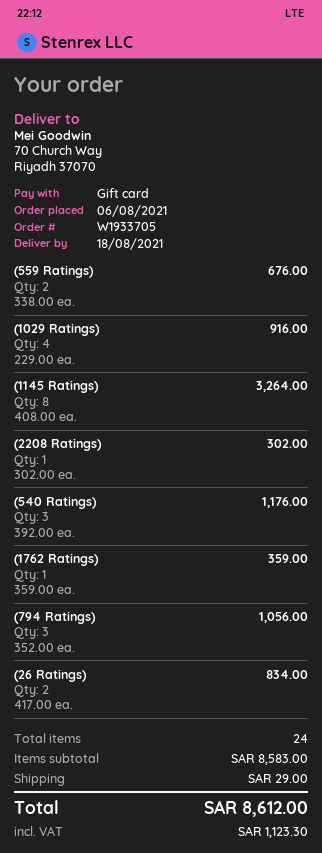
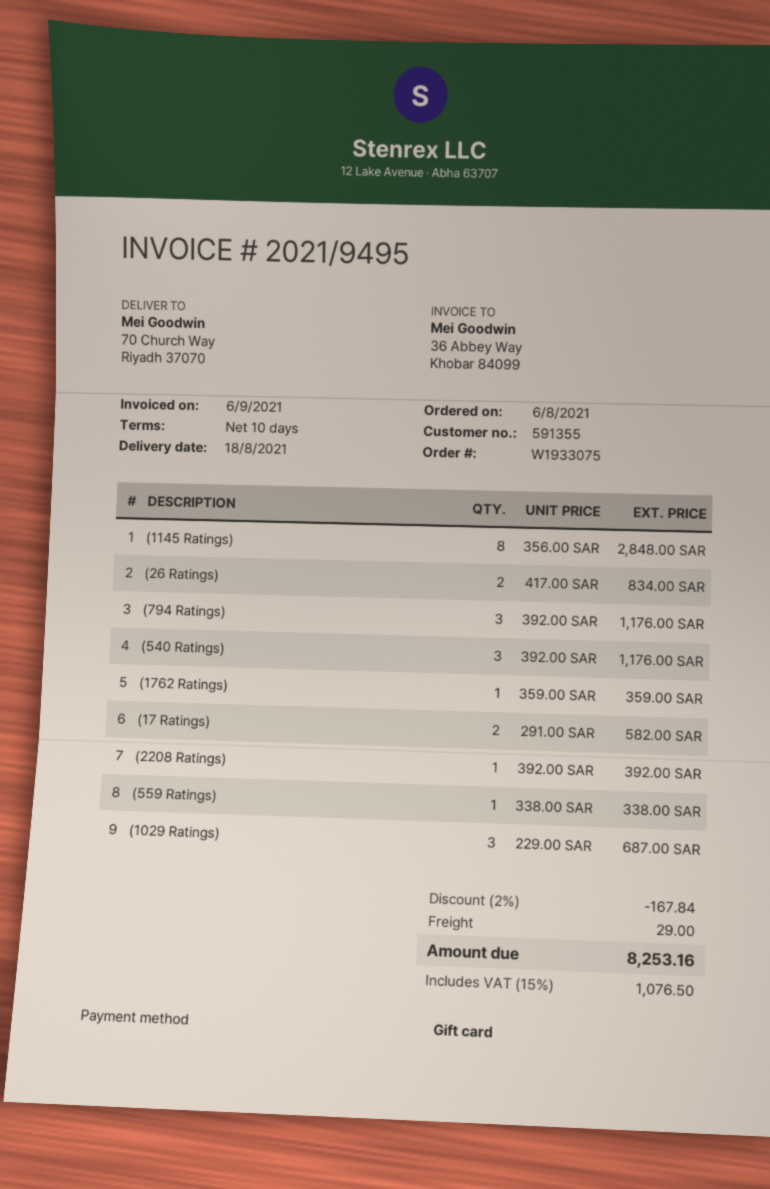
order number: W1933705 -> W1933075
(559 Ratings): 2 x 338.00 = 676.00 -> 1 x 338.00 = 338.00
(1029 Ratings): 4 x 229.00 = 916.00 -> 3 x 229.00 = 687.00
(1145 Ratings): 8 x 408.00 = 3264.00 -> 8 x 356.00 = 2848.00
(2208 Ratings): 1 x 302.00 = 302.00 -> 1 x 392.00 = 392.00
(794 Ratings): 3 x 352.00 = 1056.00 -> 3 x 392.00 = 1176.00
(17 Ratings): none -> 2 x 291.00 = 582.00
discount: none -> 2% = 167.84
tax: 1123.30 -> 1076.50
total: 8612.00 -> 8253.16

